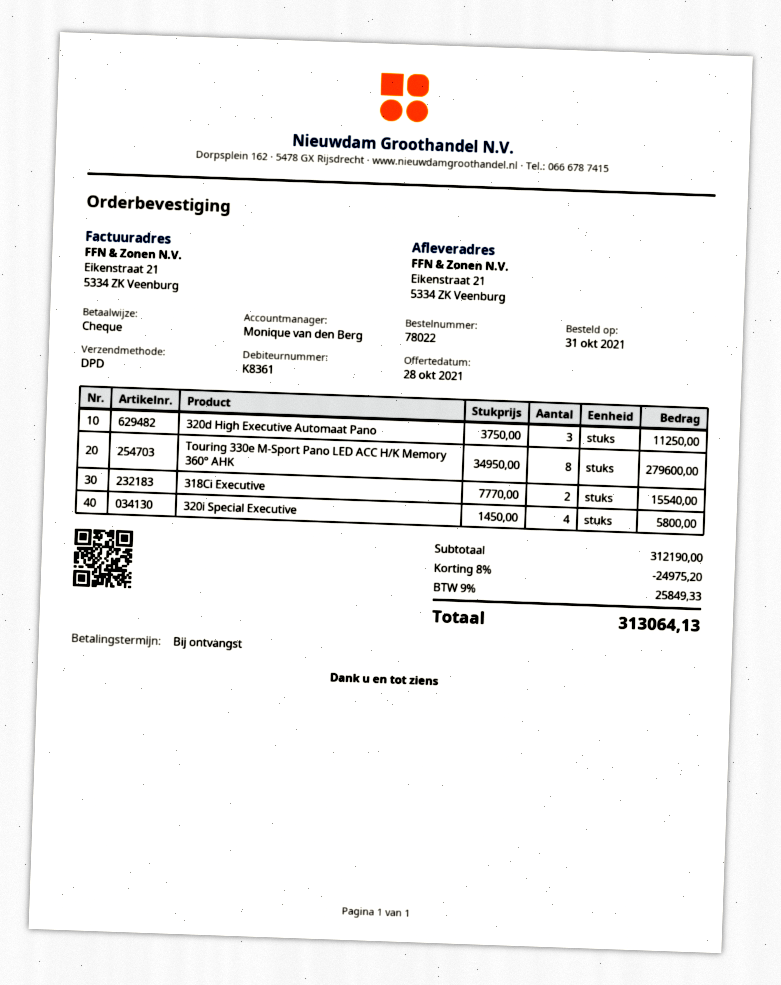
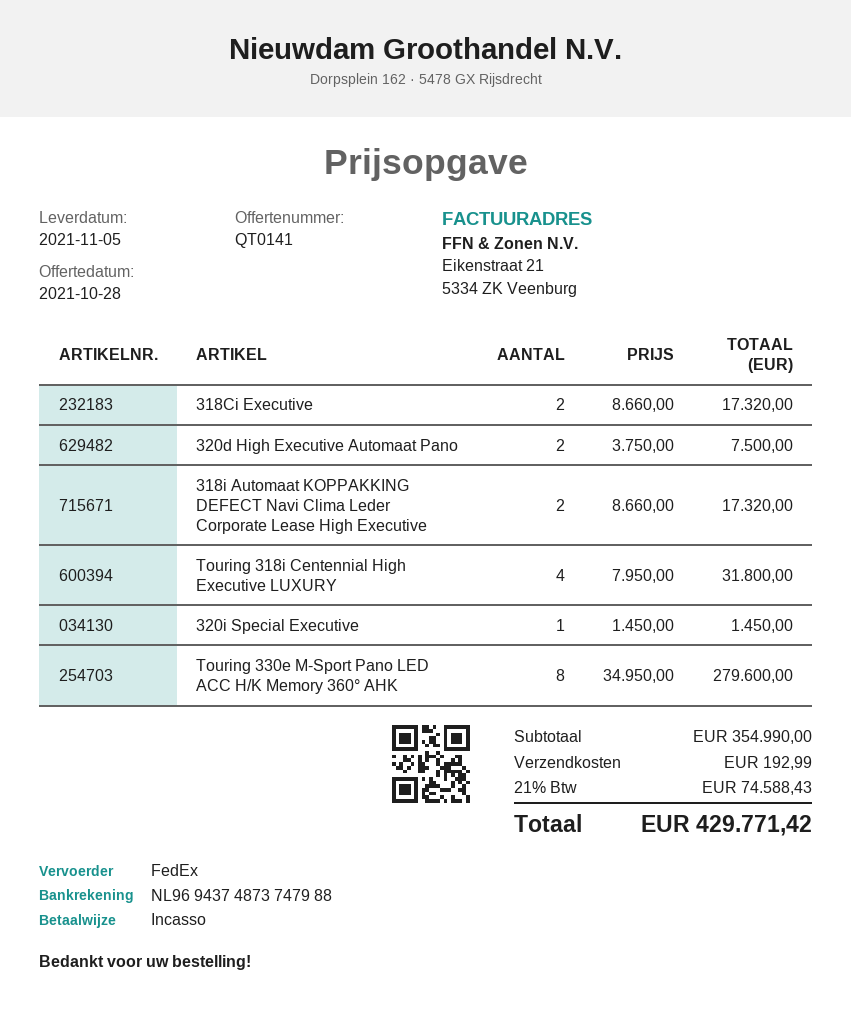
payment method: cheque -> direct debit
shipping method: DPD -> FedEx
320d High Executive Automaat Pano: 3 x 3750.00 = 11250.00 -> 2 x 3750.00 = 7500.00
318Ci Executive: 2 x 7770.00 = 15540.00 -> 2 x 8660.00 = 17320.00
320i Special Executive: 4 x 1450.00 = 5800.00 -> 1 x 1450.00 = 1450.00
318i Automaat KOPPAKKING DEFECT Navi Clima Leder Corporate Lease High Executive: none -> 2 x 8660.00 = 17320.00
Touring 318i Centennial High Executive LUXURY: none -> 4 x 7950.00 = 31800.00
subtotal: 312190.00 -> 354990.00
discount: 8% = 24975.20 -> none
shipping: none -> 192.99
tax: 9% = 25849.33 -> 21% = 74588.43
total: 313064.13 -> 429771.42

